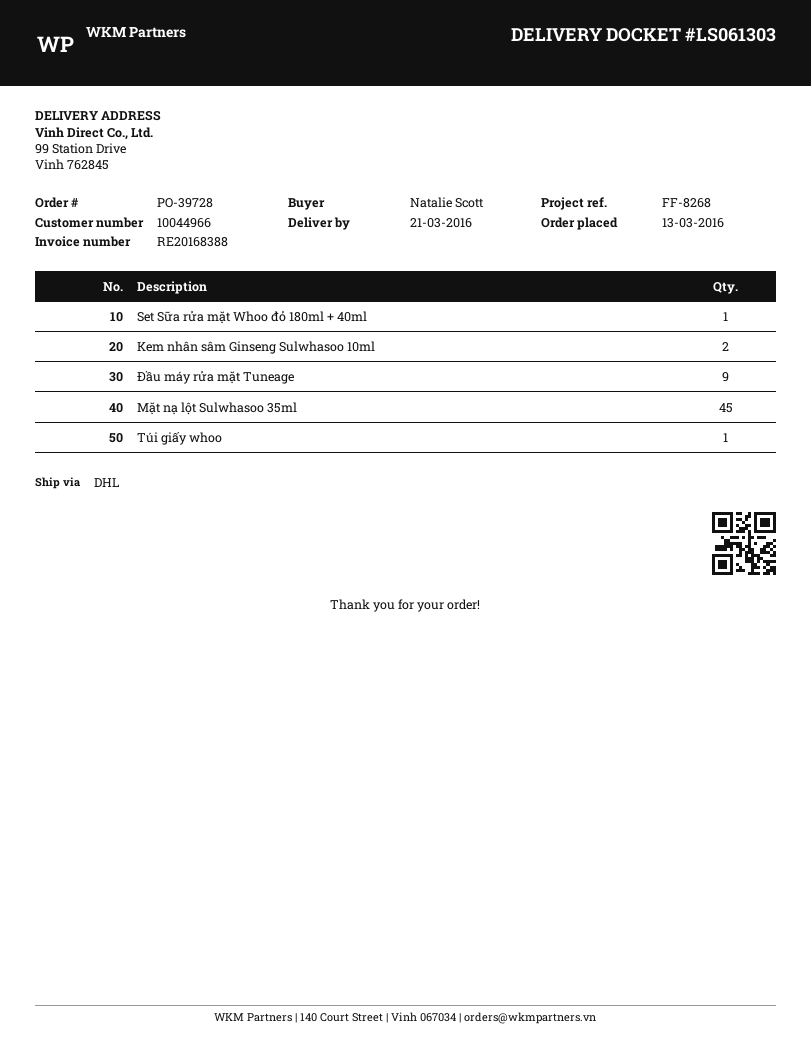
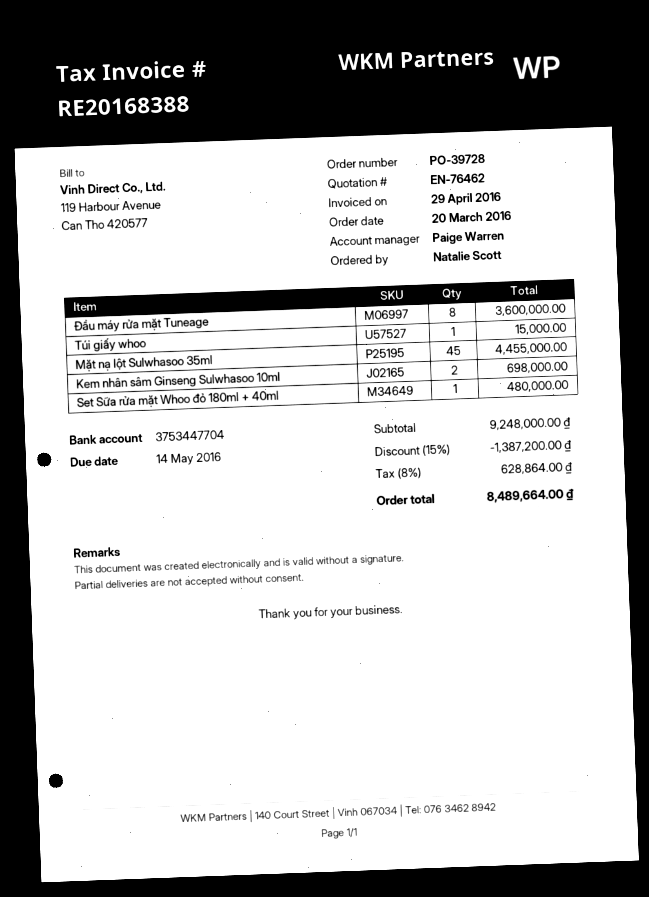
order date: 2016-03-13 -> 2016-03-20
Đầu máy rửa mặt Tuneage: 9 -> 8

